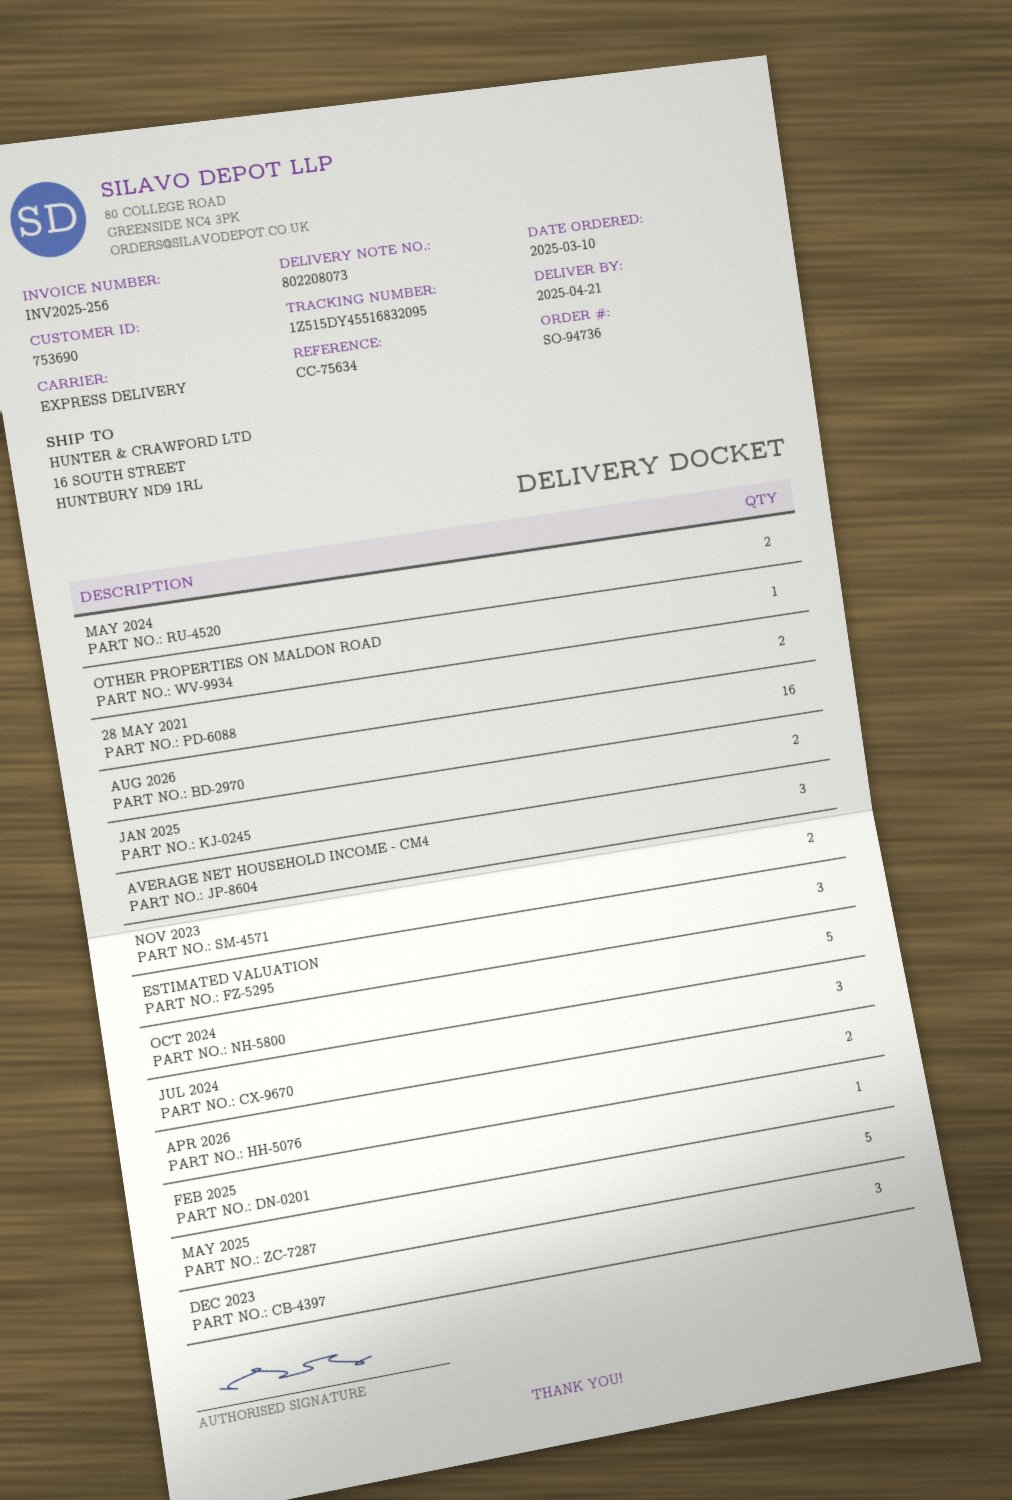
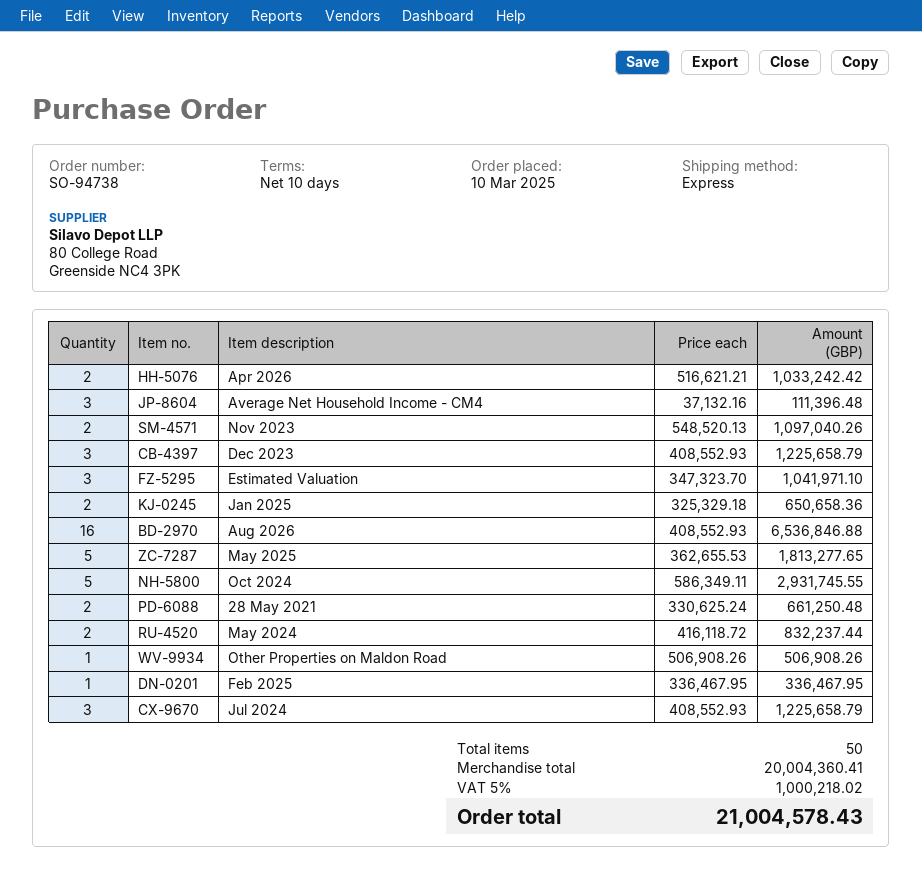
order number: SO-94736 -> SO-94738

